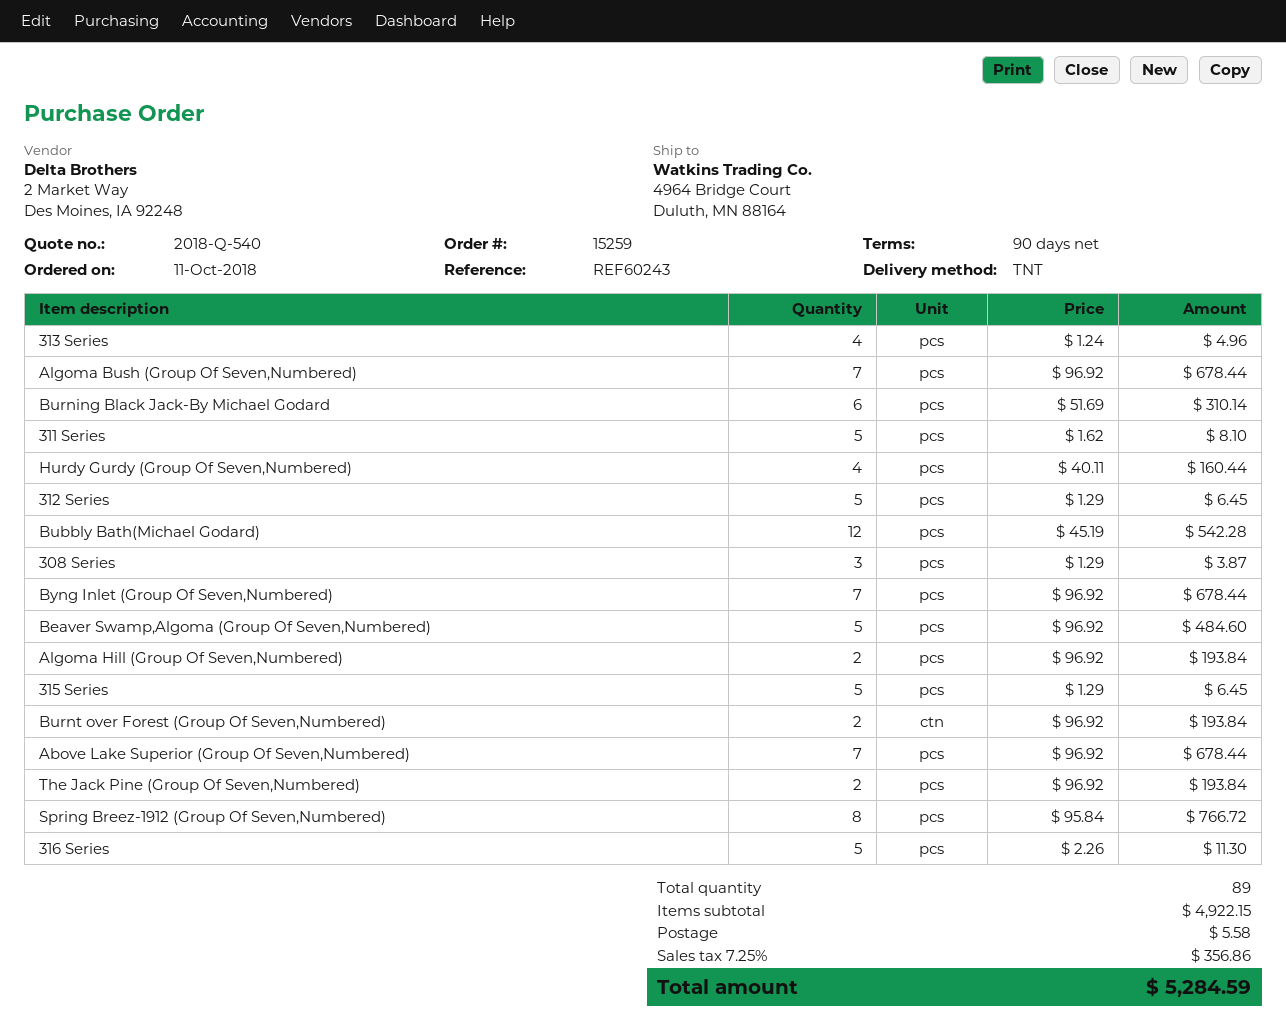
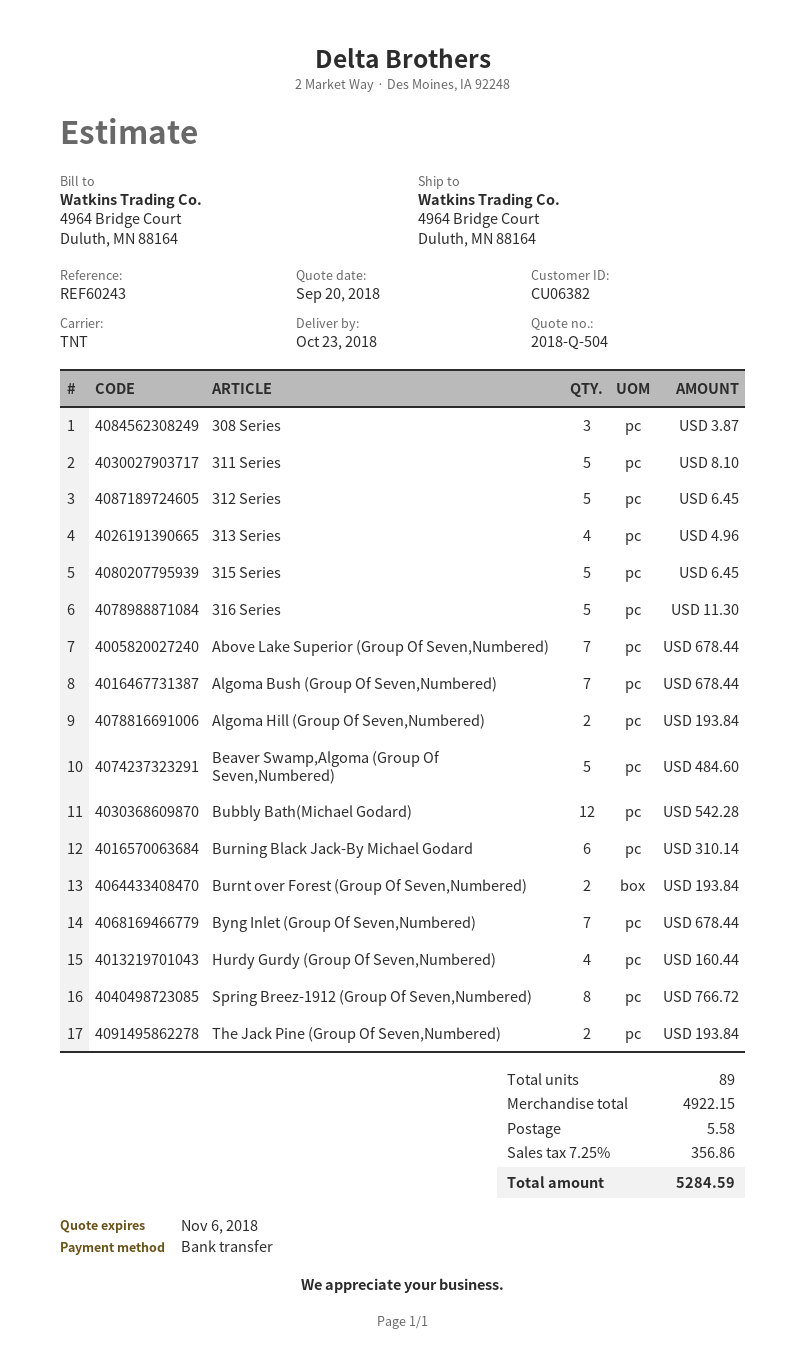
quote number: 2018-Q-540 -> 2018-Q-504

